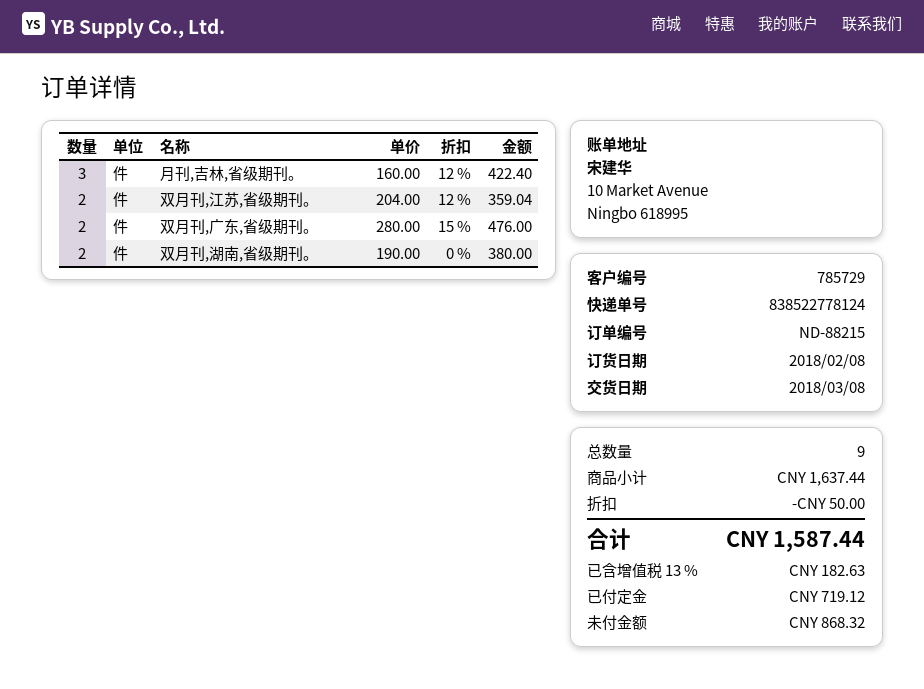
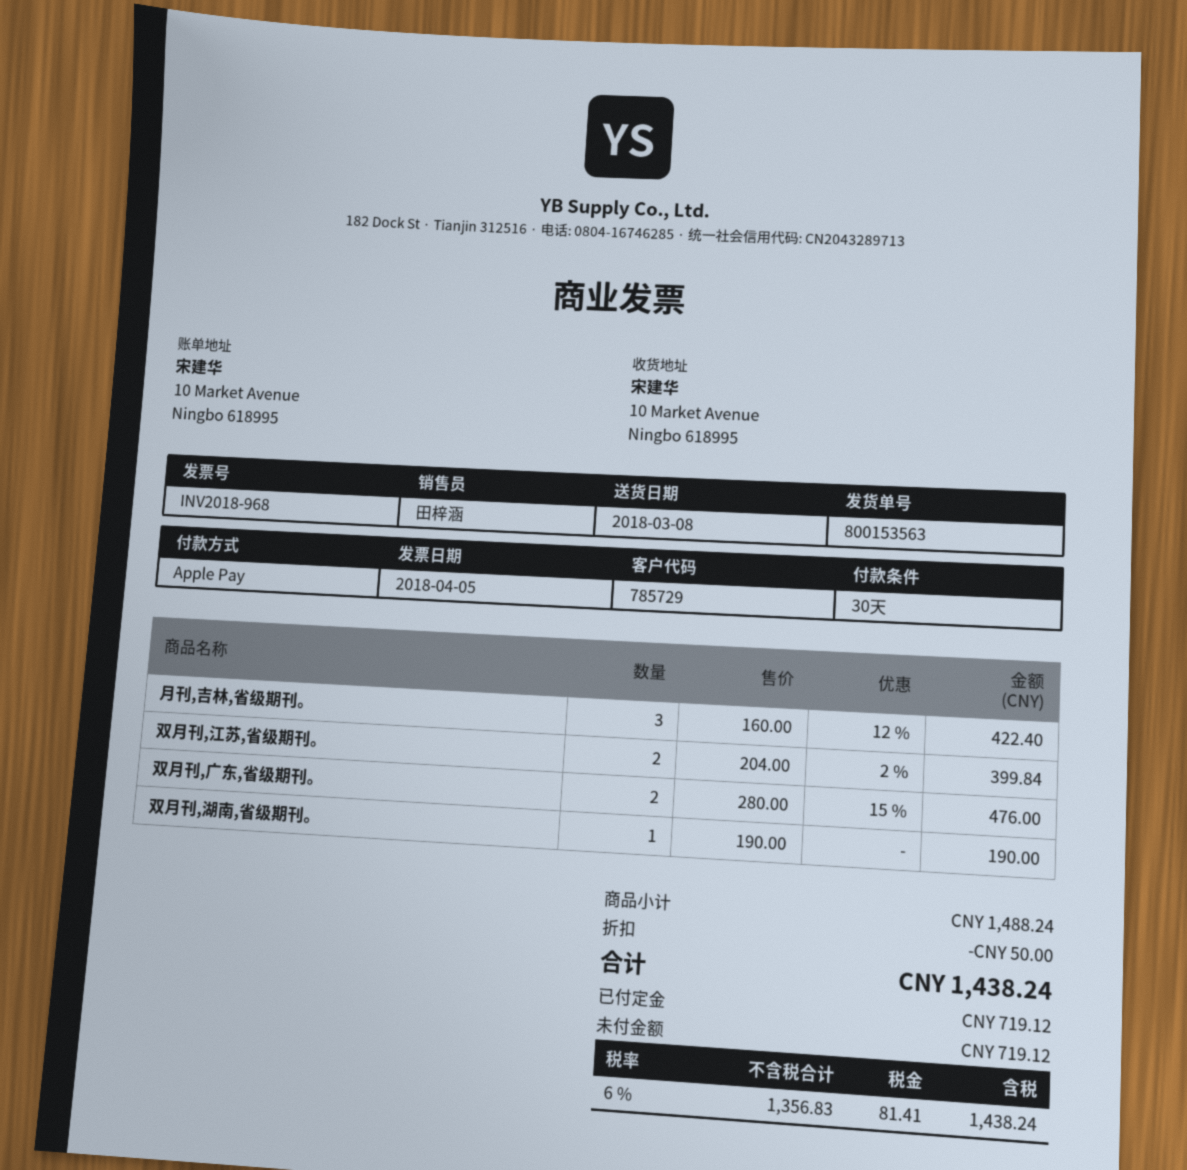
双月刊,江苏,省级期刊。: 2 x 204.00 - 12% = 359.04 -> 2 x 204.00 - 2% = 399.84
双月刊,湖南,省级期刊。: 2 x 190.00 = 380.00 -> 1 x 190.00 = 190.00
subtotal: 1637.44 -> 1488.24
tax: 13% = 182.63 -> 6% = 81.41
total: 1587.44 -> 1438.24
balance: 868.32 -> 719.12

